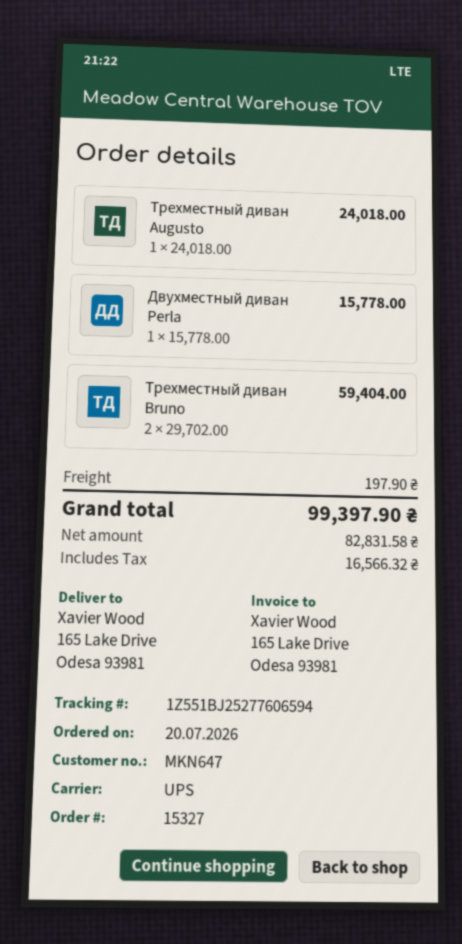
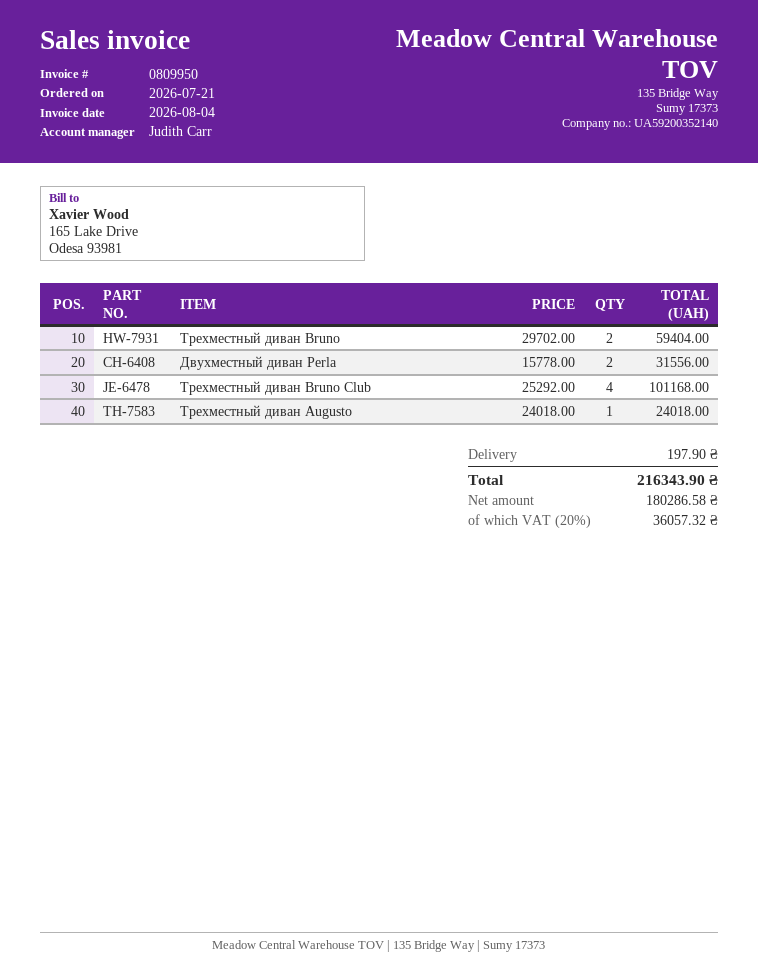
order date: 2026-07-20 -> 2026-07-21
Двухместный диван Perla: 1 x 15778.00 = 15778.00 -> 2 x 15778.00 = 31556.00
Трехместный диван Bruno Club: none -> 4 x 25292.00 = 101168.00
net: 82831.58 -> 180286.58
tax: 16566.32 -> 36057.32
total: 99397.90 -> 216343.90

